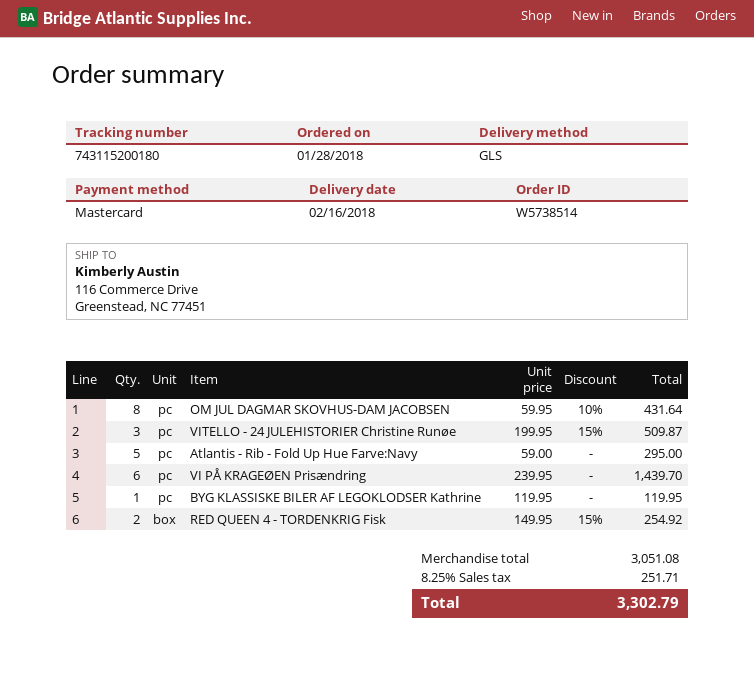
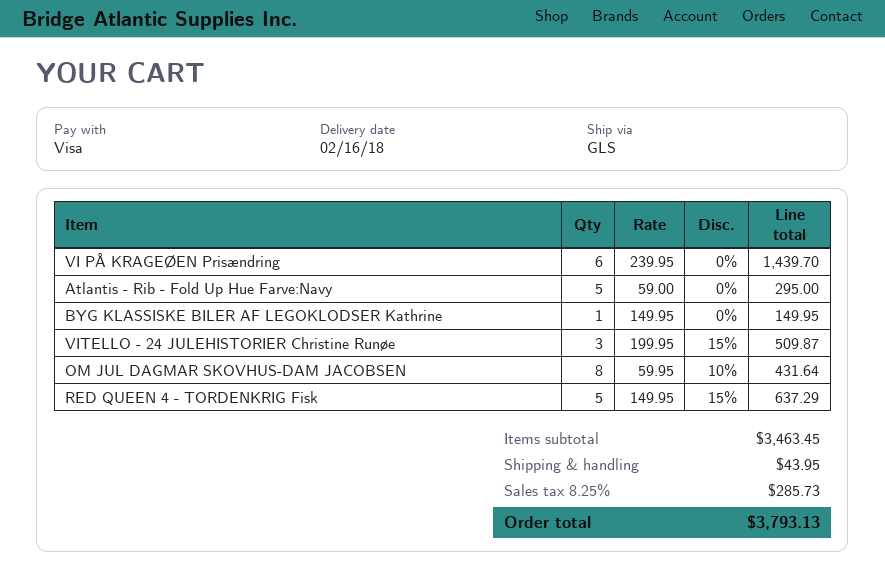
payment method: Mastercard -> Visa
BYG KLASSISKE BILER AF LEGOKLODSER Kathrine: 1 x 119.95 = 119.95 -> 1 x 149.95 = 149.95
RED QUEEN 4 - TORDENKRIG Fisk: 2 x 149.95 - 15% = 254.92 -> 5 x 149.95 - 15% = 637.29
subtotal: 3051.08 -> 3463.45
shipping: none -> 43.95
tax: 8.25% = 251.71 -> 8.25% = 285.73
total: 3302.79 -> 3793.13

